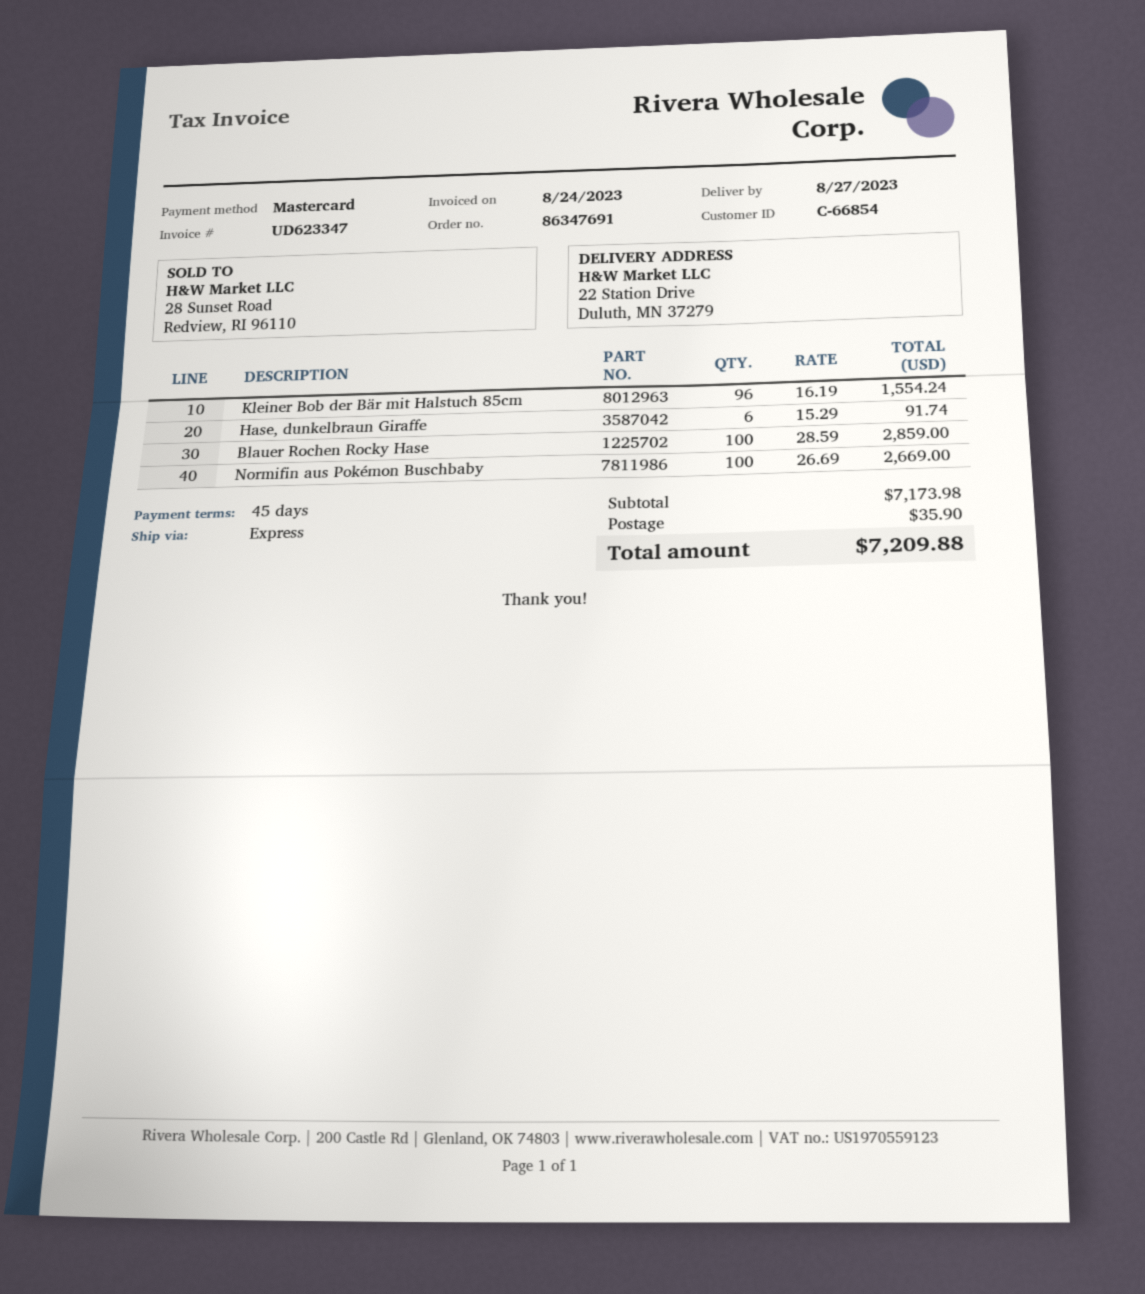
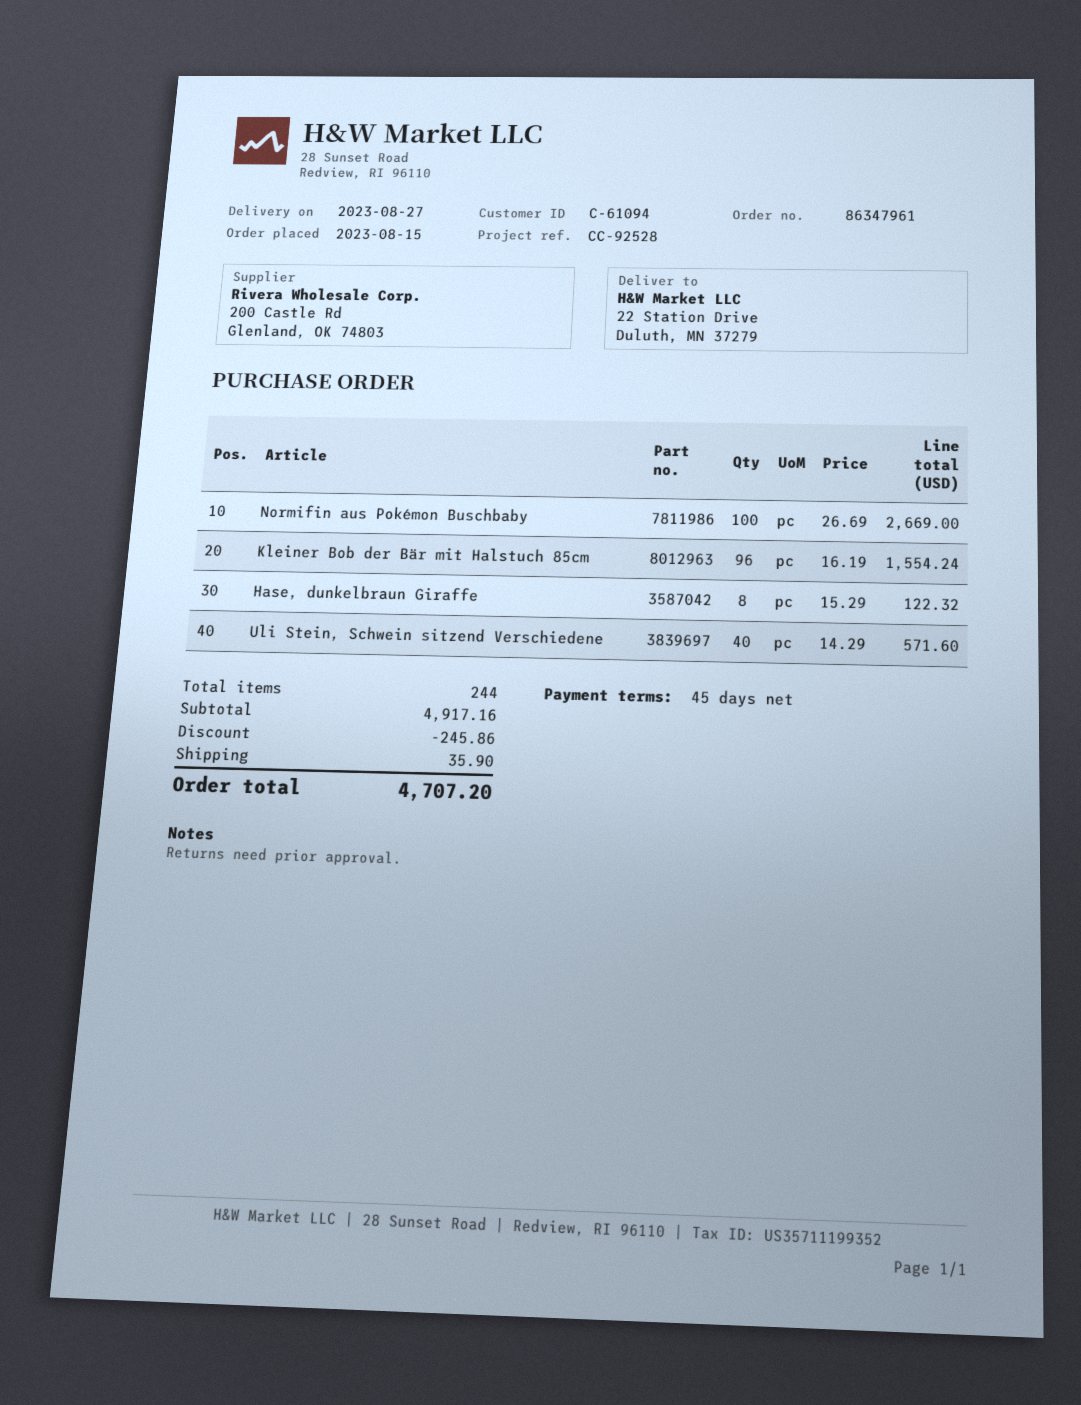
order number: 86347691 -> 86347961
customer number: C-66854 -> C-61094
Hase, dunkelbraun Giraffe: 6 x 15.29 = 91.74 -> 8 x 15.29 = 122.32
Blauer Rochen Rocky Hase: 100 x 28.59 = 2859.00 -> none
Uli Stein, Schwein sitzend Verschiedene: none -> 40 x 14.29 = 571.60
subtotal: 7173.98 -> 4917.16
discount: none -> 245.86
total: 7209.88 -> 4707.20

